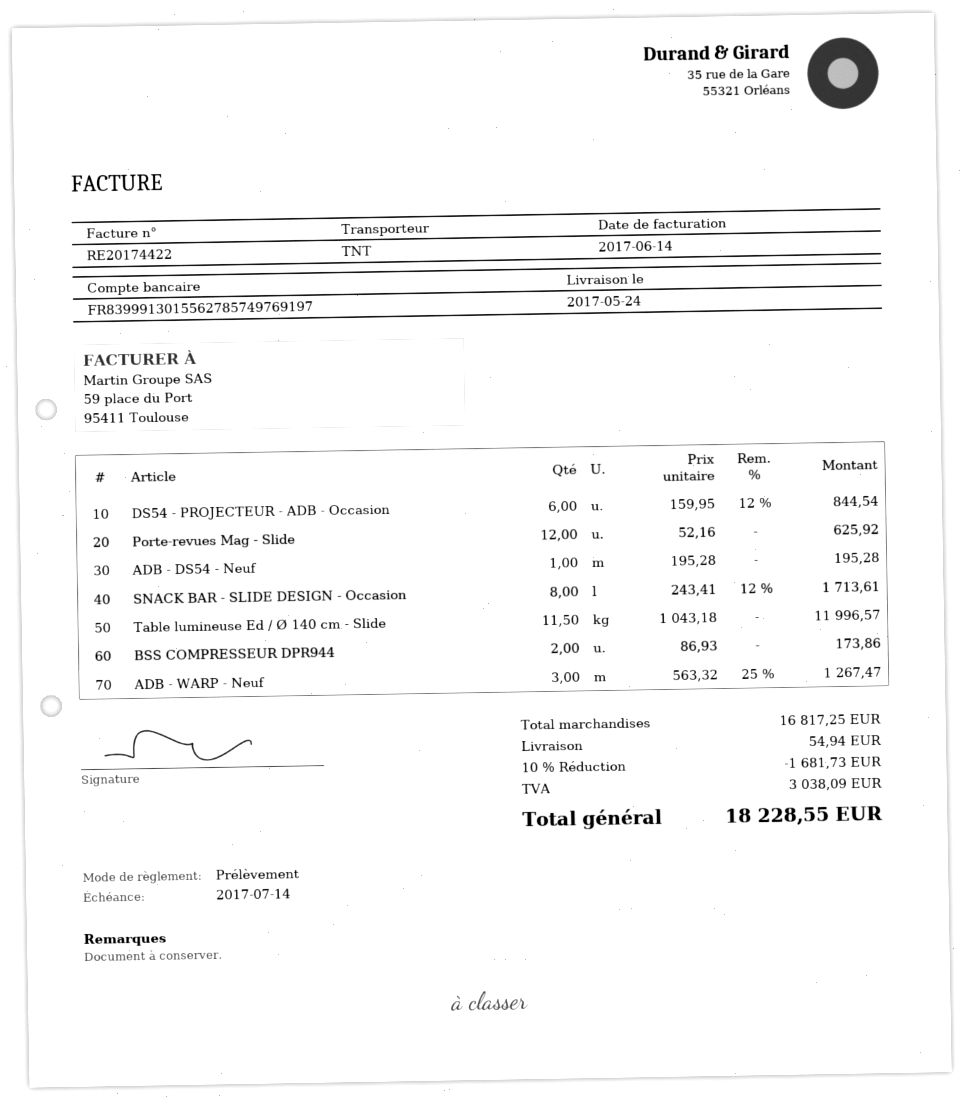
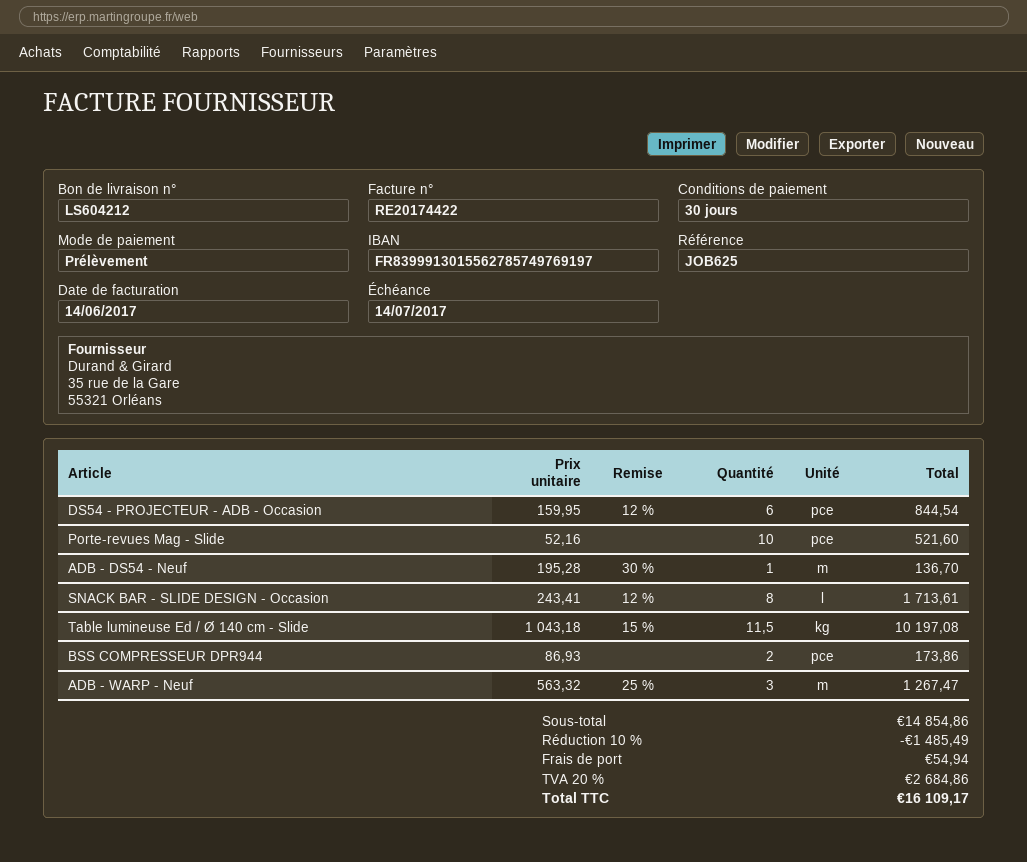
Porte-revues Mag - Slide: 12 x 52.16 = 625.92 -> 10 x 52.16 = 521.60
ADB - DS54 - Neuf: 1 x 195.28 = 195.28 -> 1 x 195.28 - 30% = 136.70
Table lumineuse Ed / Ø 140 cm - Slide: 11.5 x 1043.18 = 11996.57 -> 11.5 x 1043.18 - 15% = 10197.08
subtotal: 16817.25 -> 14854.86
discount: 10% = 1681.73 -> 10% = 1485.49
tax: 3038.09 -> 2684.86
total: 18228.55 -> 16109.17

